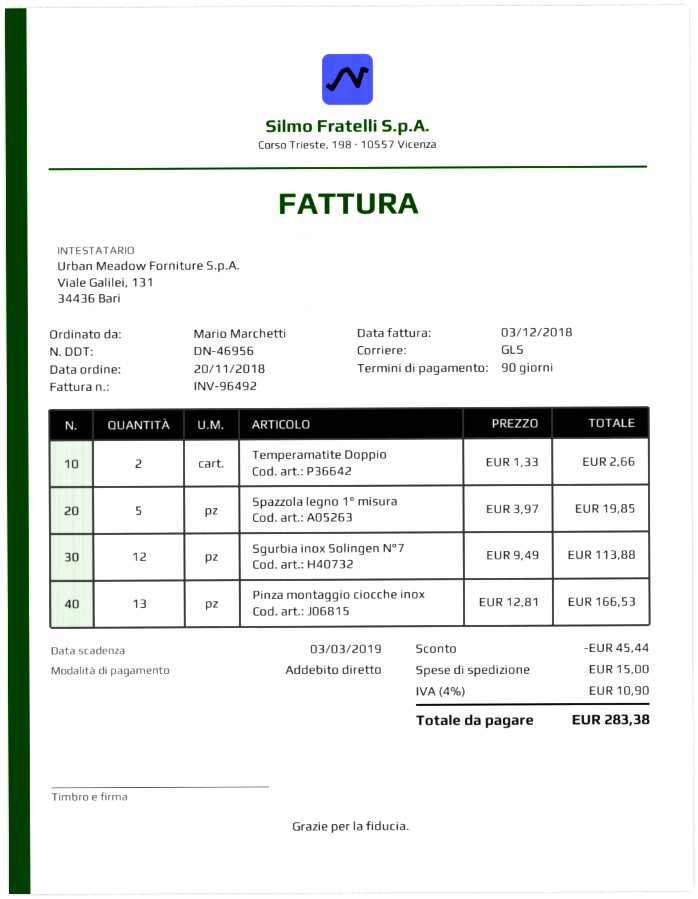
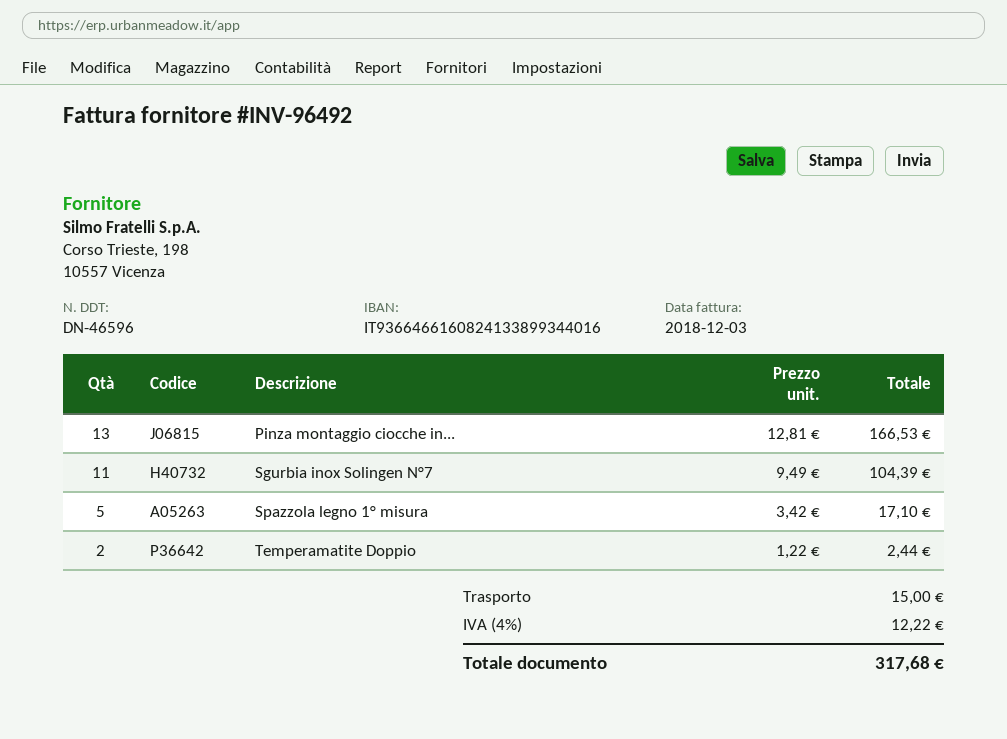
delivery note number: DN-46956 -> DN-46596
Temperamatite Doppio: 2 x 1.33 = 2.66 -> 2 x 1.22 = 2.44
Spazzola legno 1° misura: 5 x 3.97 = 19.85 -> 5 x 3.42 = 17.10
Sgurbia inox Solingen N°7: 12 x 9.49 = 113.88 -> 11 x 9.49 = 104.39
discount: 45.44 -> none
tax: 4% = 10.90 -> 4% = 12.22
total: 283.38 -> 317.68

